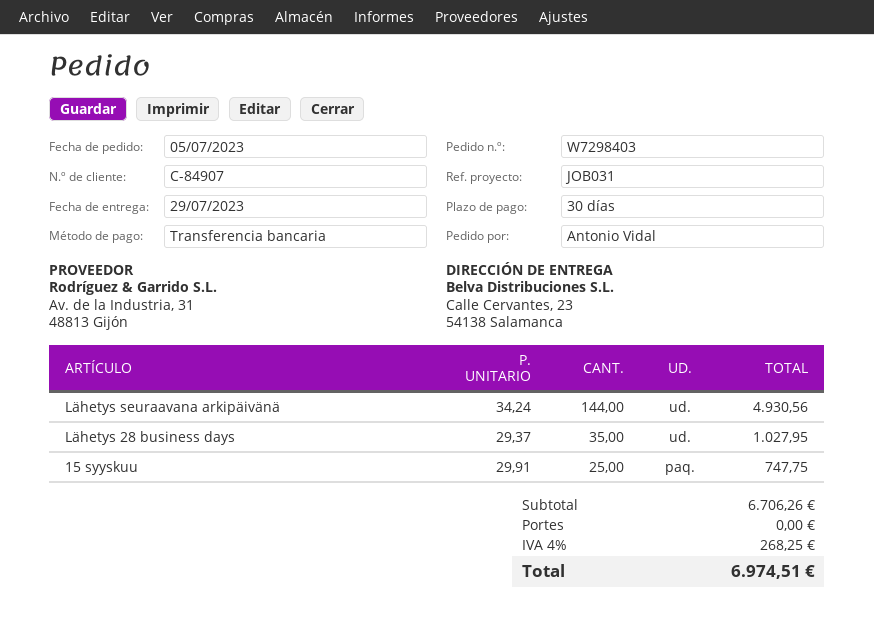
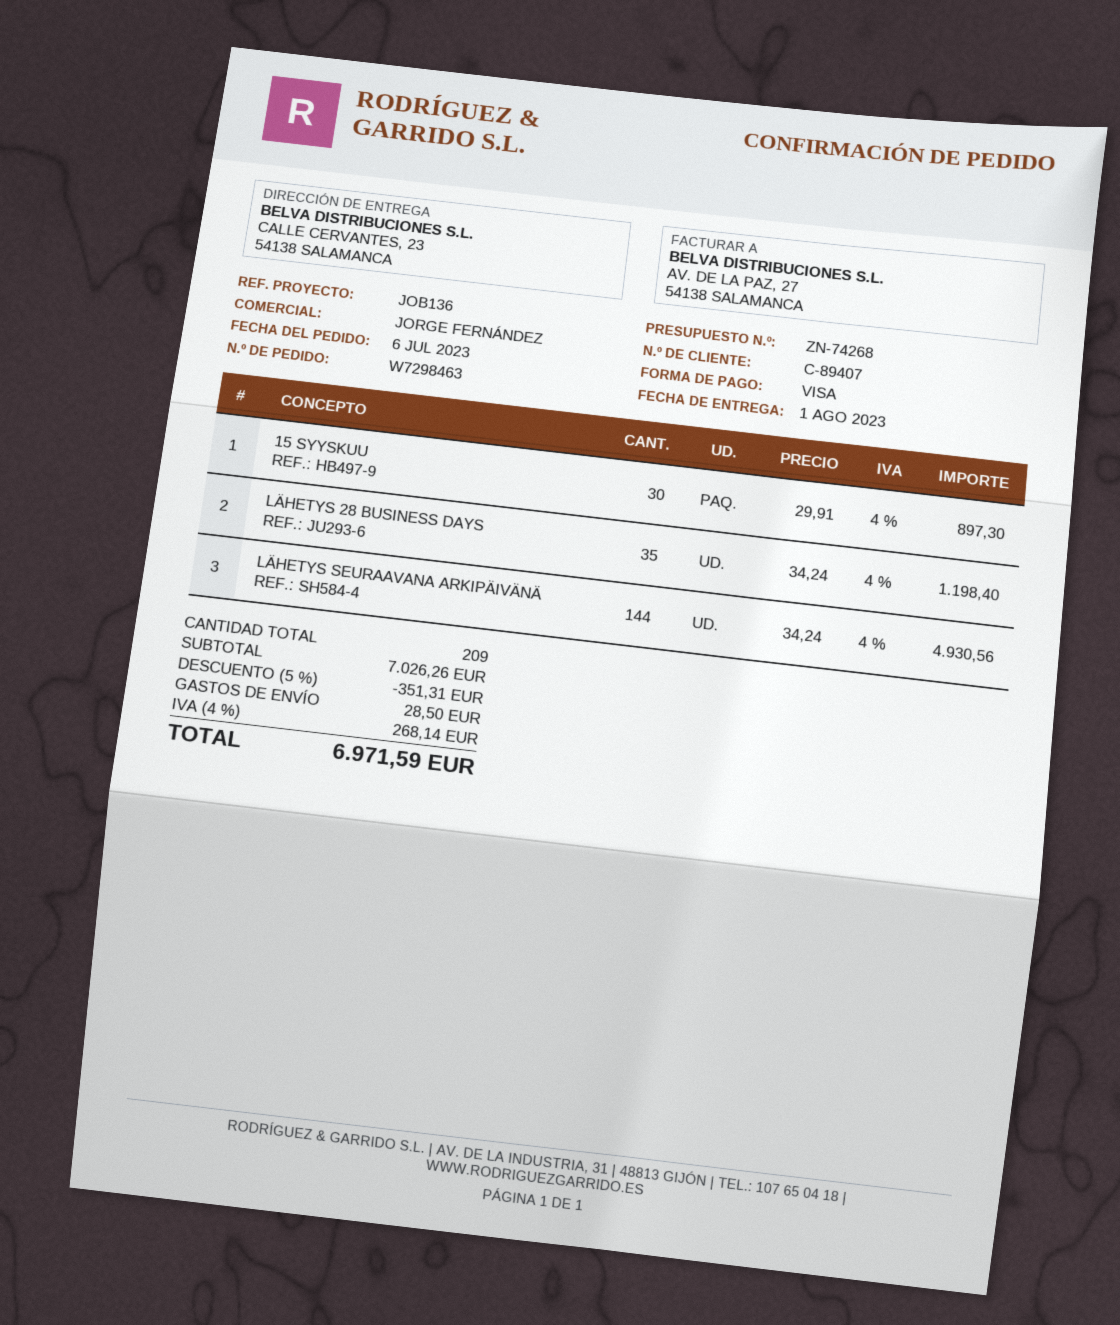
order number: W7298403 -> W7298463
order date: 2023-07-05 -> 2023-07-06
delivery date: 2023-07-29 -> 2023-08-01
customer number: C-84907 -> C-89407
reference: JOB031 -> JOB136
payment method: bank transfer -> Visa
Lähetys 28 business days: 35 x 29.37 = 1027.95 -> 35 x 34.24 = 1198.40
15 syyskuu: 25 x 29.91 = 747.75 -> 30 x 29.91 = 897.30
subtotal: 6706.26 -> 7026.26
discount: none -> 5% = 351.31
shipping: 0.00 -> 28.50
tax: 4% = 268.25 -> 4% = 268.14
total: 6974.51 -> 6971.59

